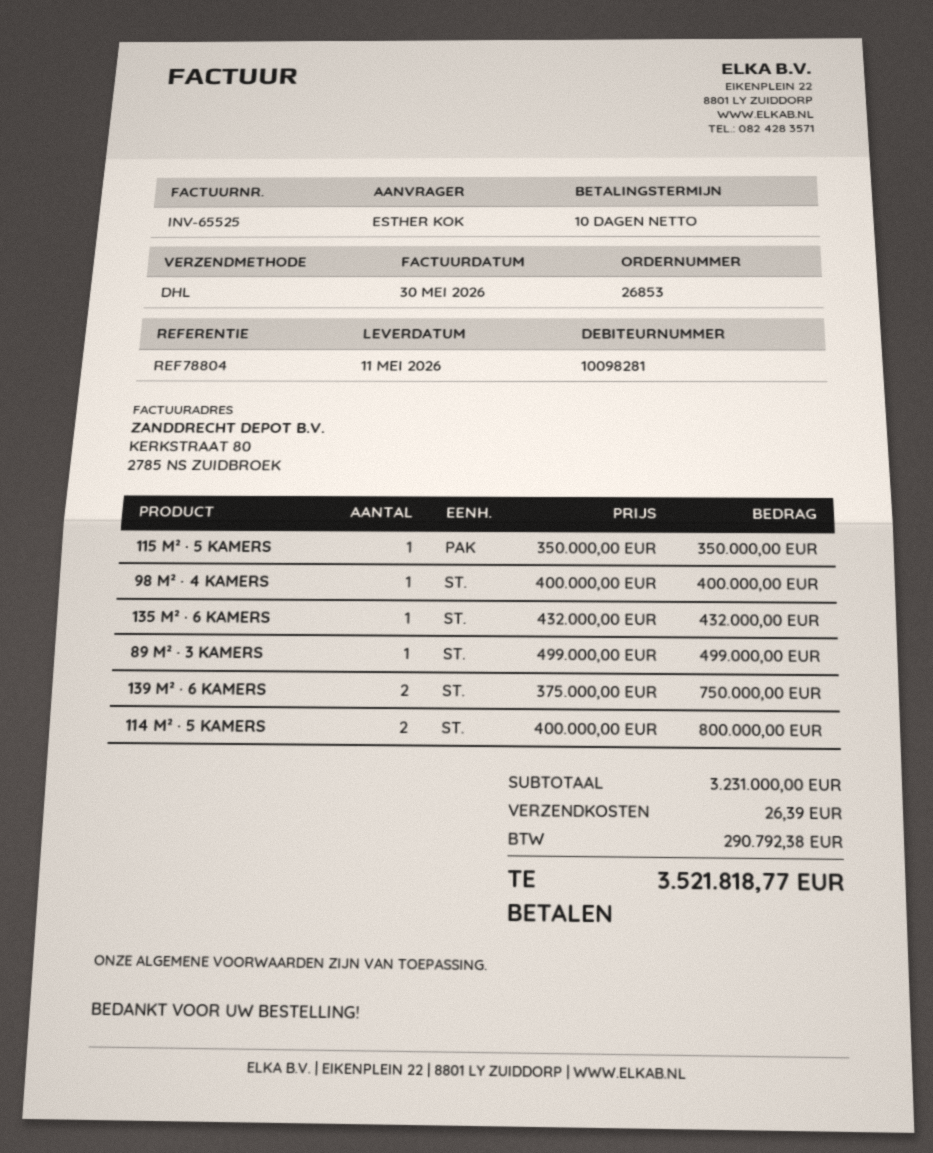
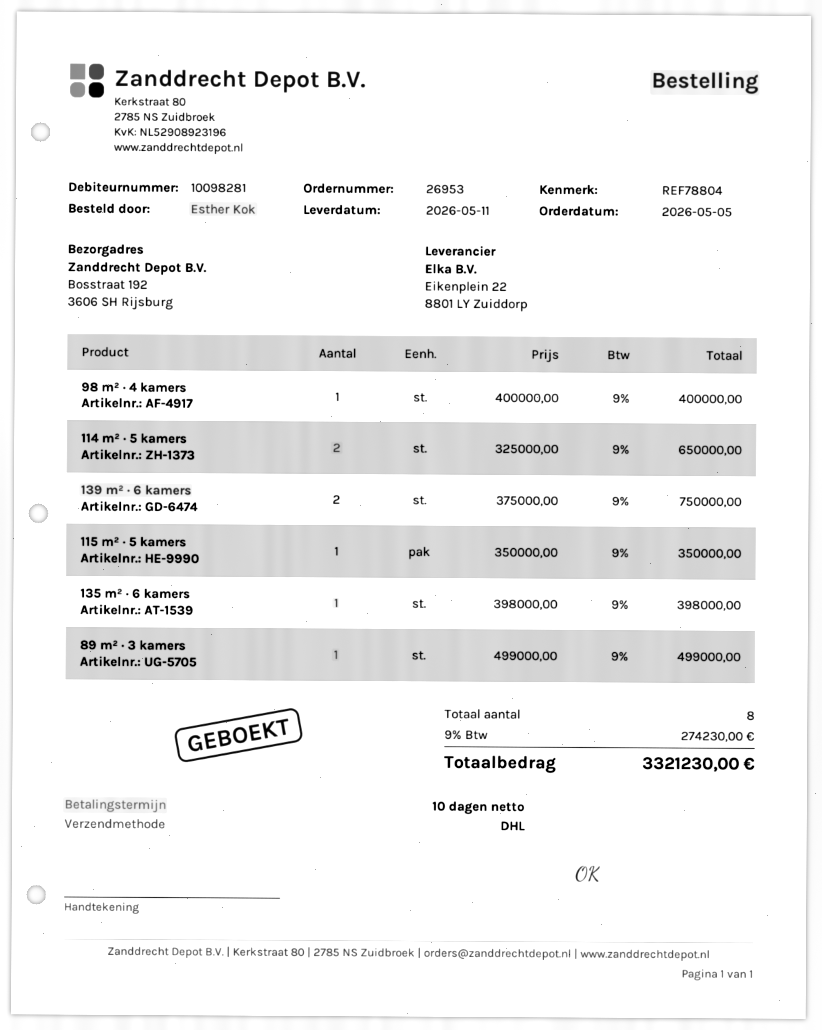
order number: 26853 -> 26953
135 M² · 6 KAMERS: 1 x 432000.00 = 432000.00 -> 1 x 398000.00 = 398000.00
114 M² · 5 KAMERS: 2 x 400000.00 = 800000.00 -> 2 x 325000.00 = 650000.00
shipping: 26.39 -> none
tax: 290792.38 -> 274230.00
total: 3521818.77 -> 3321230.00

